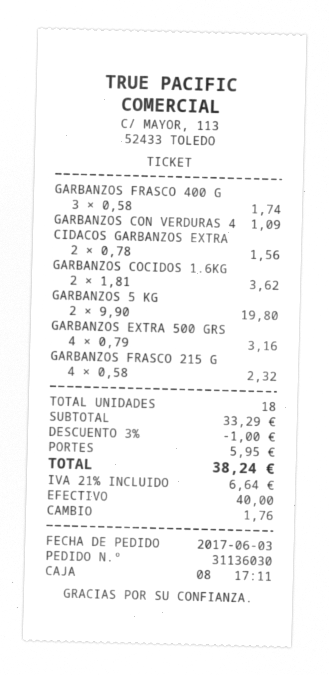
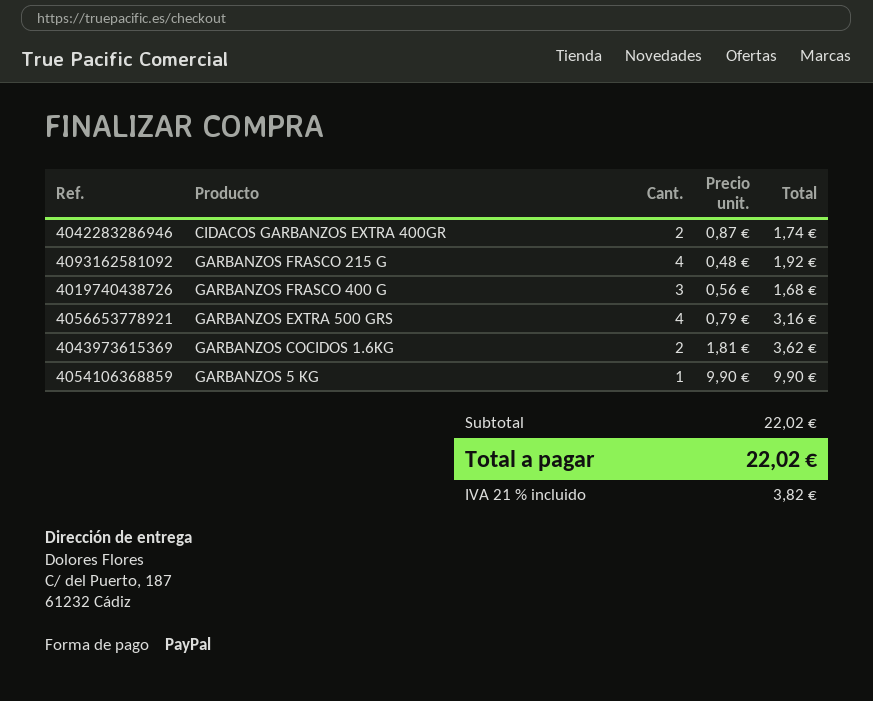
payment method: cash -> PayPal
GARBANZOS FRASCO 400 G: 3 x 0.58 = 1.74 -> 3 x 0.56 = 1.68
GARBANZOS CON VERDURAS 4: 1 x 1.09 = 1.09 -> none
CIDACOS GARBANZOS EXTRA: 2 x 0.78 = 1.56 -> 2 x 0.87 = 1.74
GARBANZOS 5 KG: 2 x 9.90 = 19.80 -> 1 x 9.90 = 9.90
GARBANZOS FRASCO 215 G: 4 x 0.58 = 2.32 -> 4 x 0.48 = 1.92
subtotal: 33.29 -> 22.02
discount: 3% = 1.00 -> none
shipping: 5.95 -> none
tax: 21% = 6.64 -> 21% = 3.82
total: 38.24 -> 22.02

